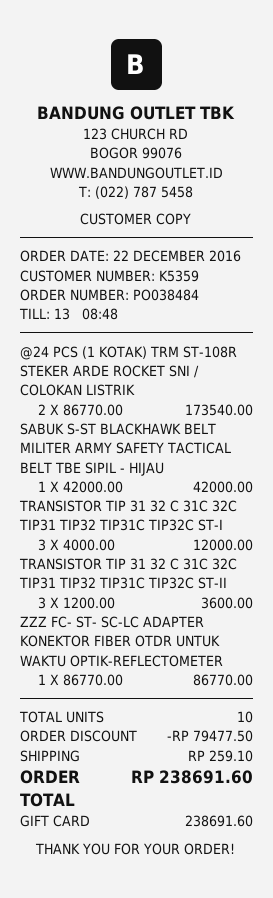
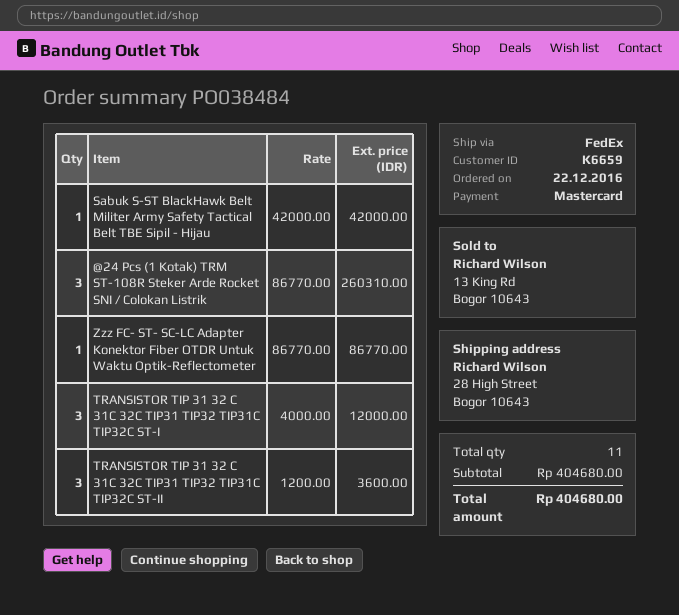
customer number: K5359 -> K6659
payment method: gift card -> Mastercard
@24 PCS (1 KOTAK) TRM ST-108R STEKER ARDE ROCKET SNI / COLOKAN LISTRIK: 2 x 86770.00 = 173540.00 -> 3 x 86770.00 = 260310.00
total quantity: 10 -> 11
discount: 79477.50 -> none
shipping: 259.10 -> none
total: 238691.60 -> 404680.00

